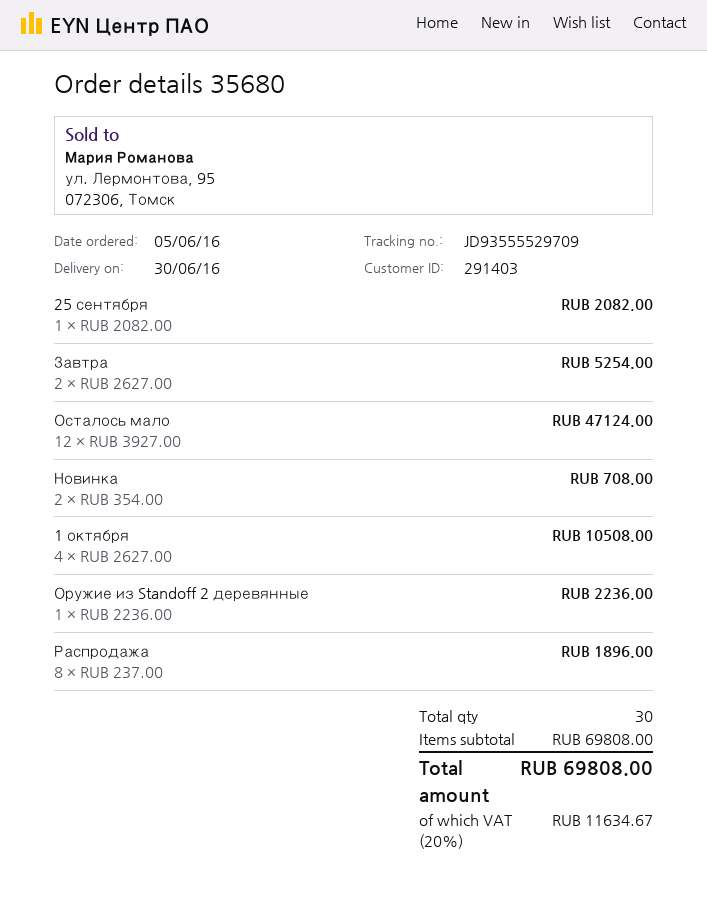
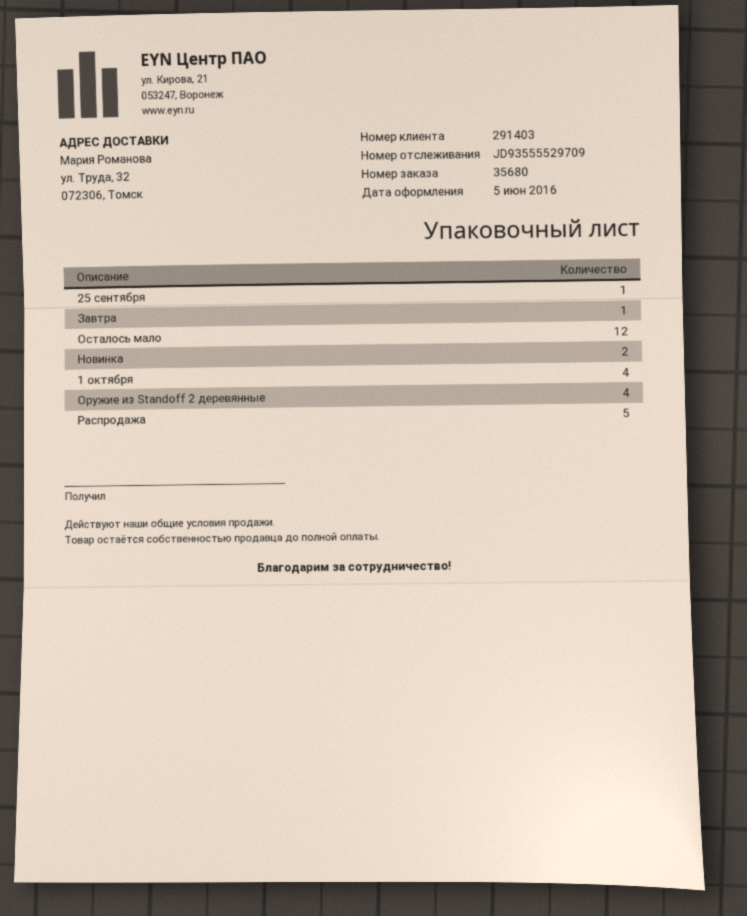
Завтра: 2 -> 1
Оружие из Standoff 2 деревянные: 1 -> 4
Распродажа: 8 -> 5

